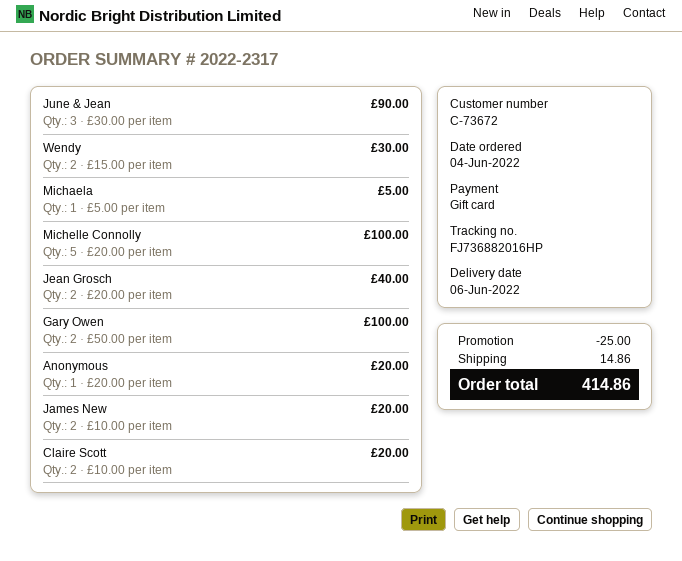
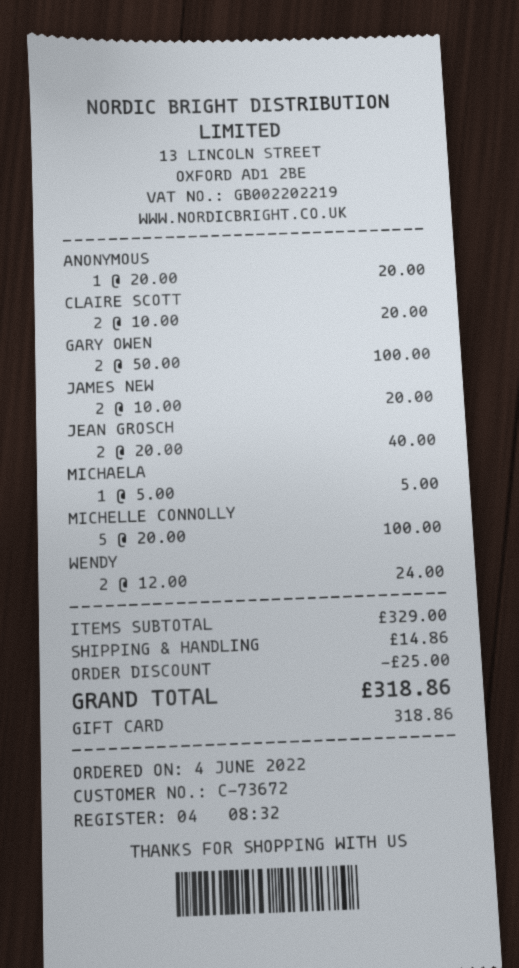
June & Jean: 3 x 30.00 = 90.00 -> none
Wendy: 2 x 15.00 = 30.00 -> 2 x 12.00 = 24.00
total: 414.86 -> 318.86

